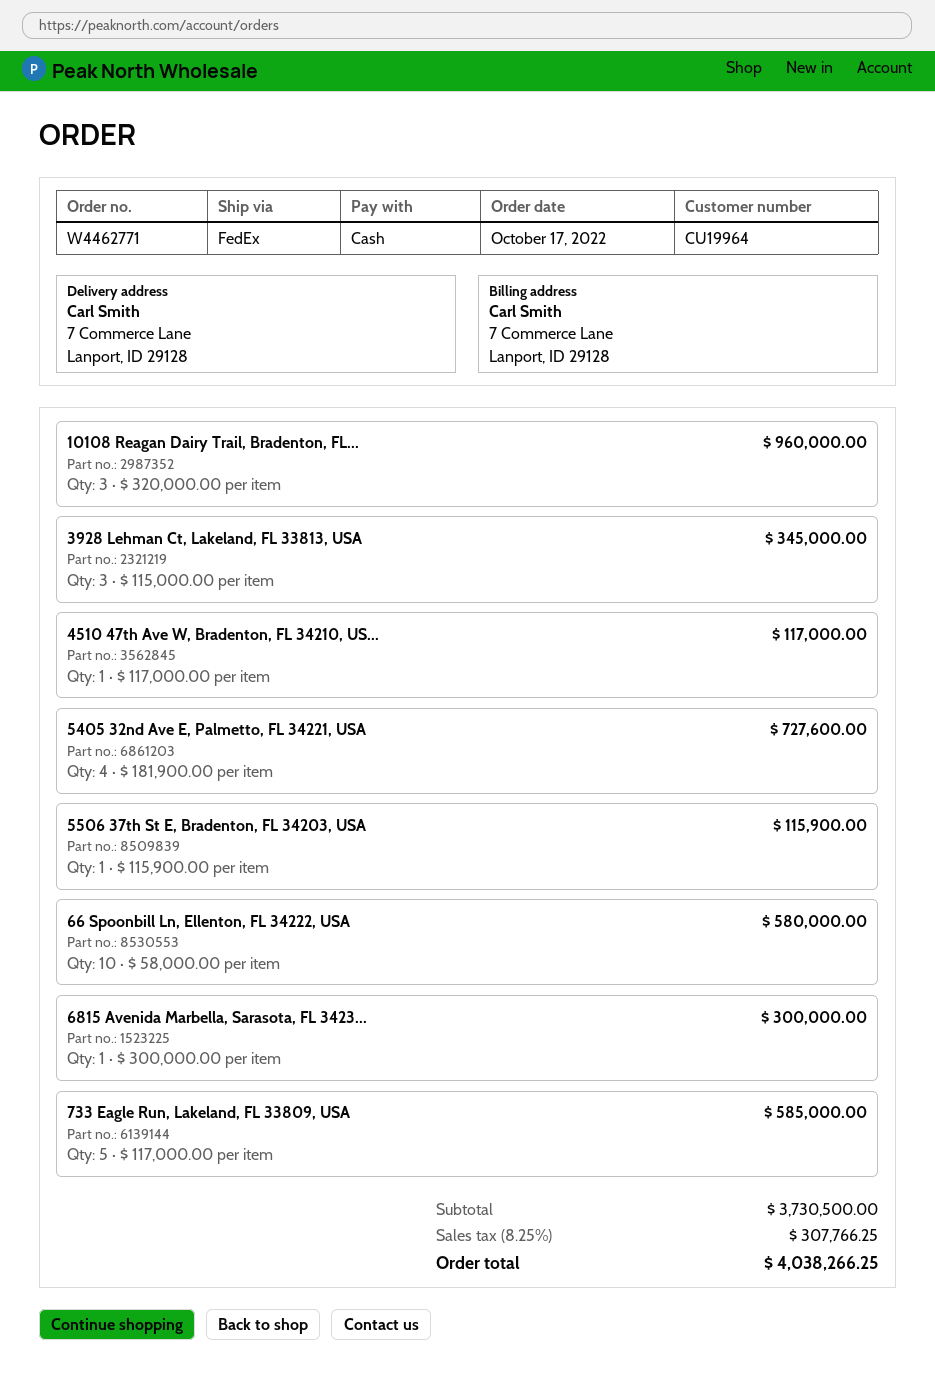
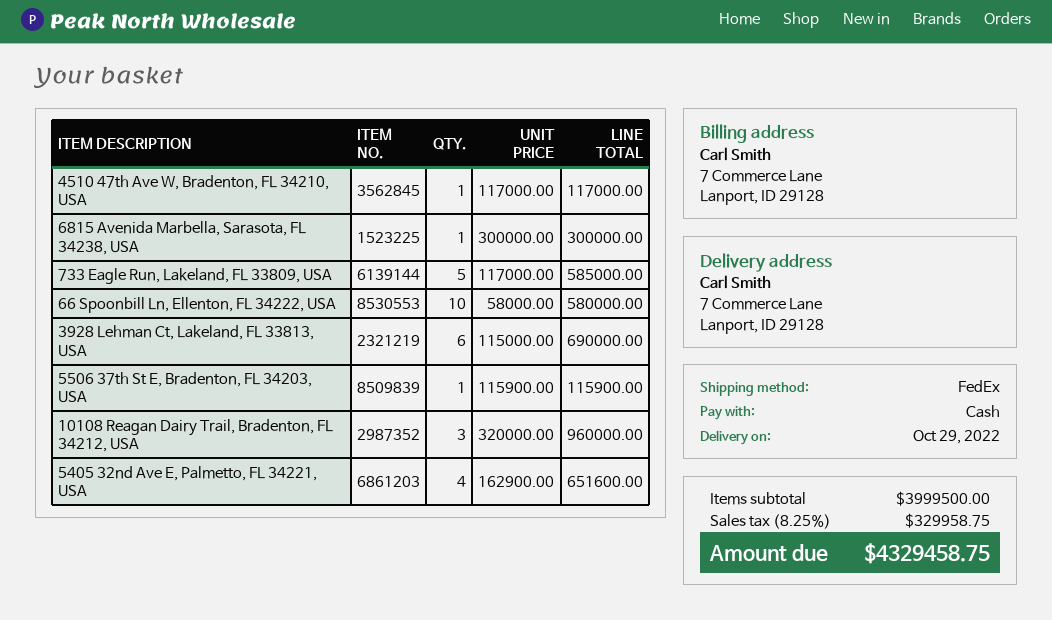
3928 Lehman Ct, Lakeland, FL 33813, USA: 3 x 115000.00 = 345000.00 -> 6 x 115000.00 = 690000.00
5405 32nd Ave E, Palmetto, FL 34221, USA: 4 x 181900.00 = 727600.00 -> 4 x 162900.00 = 651600.00
subtotal: 3730500.00 -> 3999500.00
tax: 8.25% = 307766.25 -> 8.25% = 329958.75
total: 4038266.25 -> 4329458.75

